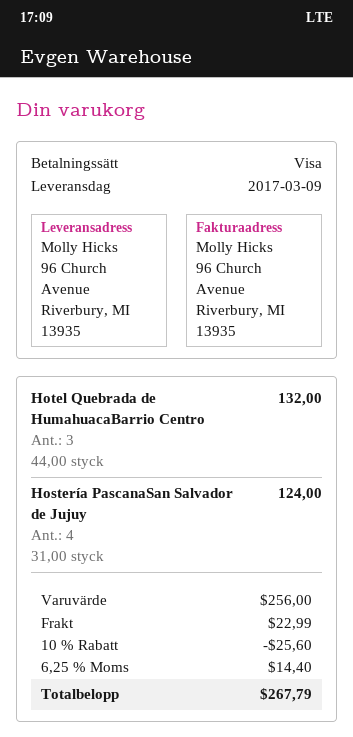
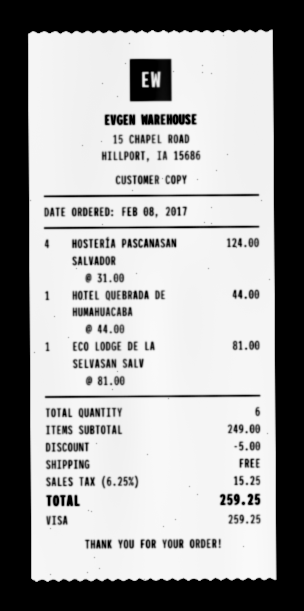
Hotel Quebrada de HumahuacaBarrio Centro: 3 x 44.00 = 132.00 -> 1 x 44.00 = 44.00
ECO LODGE DE LA SELVASAN SALV: none -> 1 x 81.00 = 81.00
subtotal: 256.00 -> 249.00
discount: 25.60 -> 5.00
shipping: 22.99 -> 0.00
tax: 6.25% = 14.40 -> 6.25% = 15.25
total: 267.79 -> 259.25

